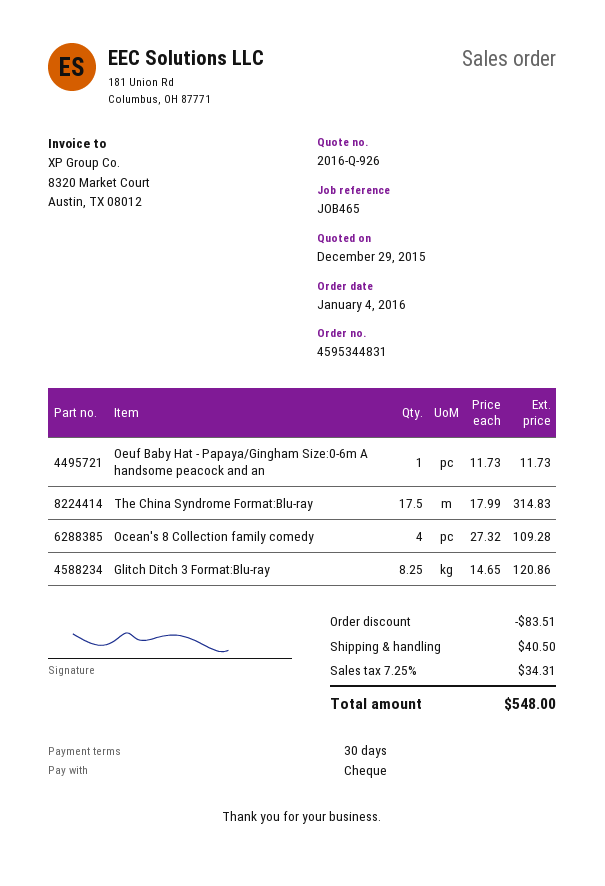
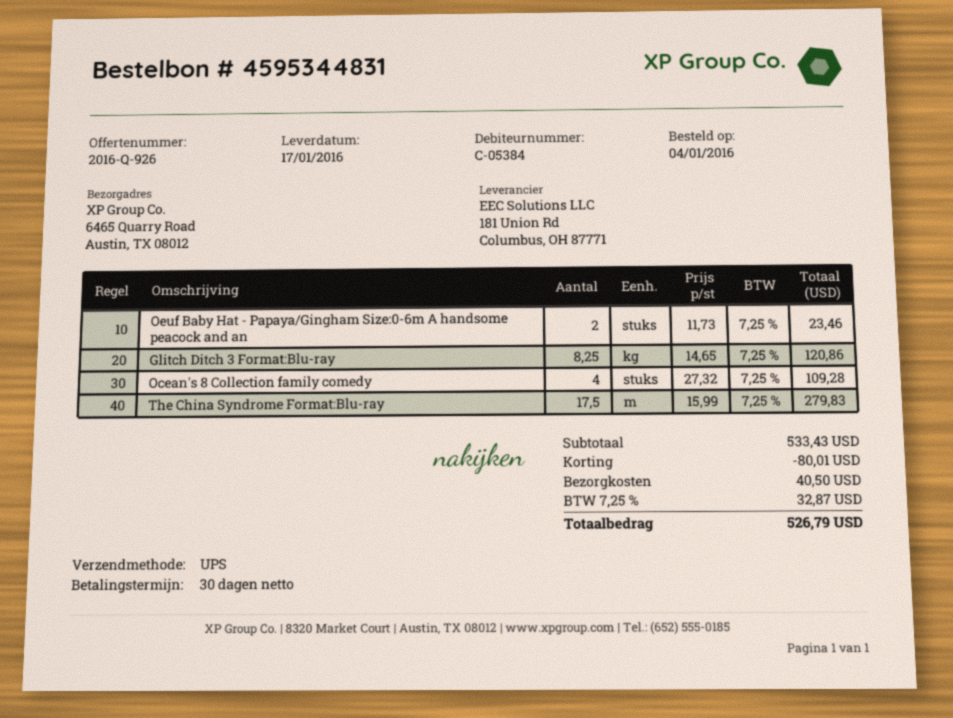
Oeuf Baby Hat - Papaya/Gingham Size:0-6m A handsome peacock and an: 1 x 11.73 = 11.73 -> 2 x 11.73 = 23.46
The China Syndrome Format:Blu-ray: 17.5 x 17.99 = 314.83 -> 17.5 x 15.99 = 279.83
discount: 83.51 -> 80.01
tax: 7.25% = 34.31 -> 7.25% = 32.87
total: 548.00 -> 526.79

